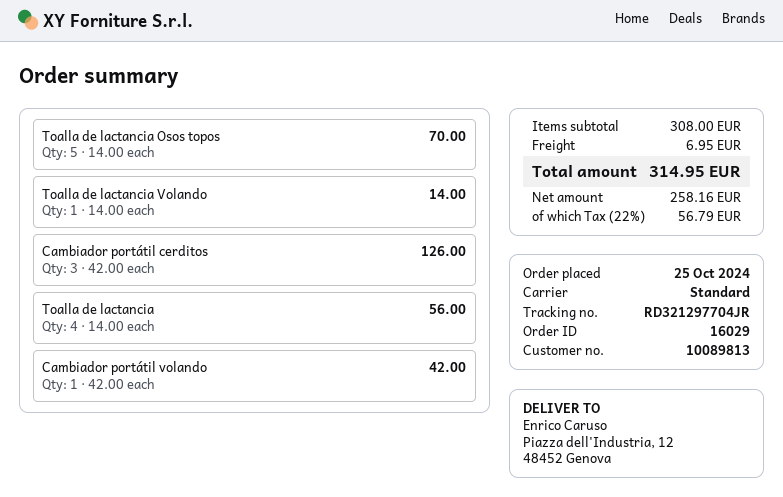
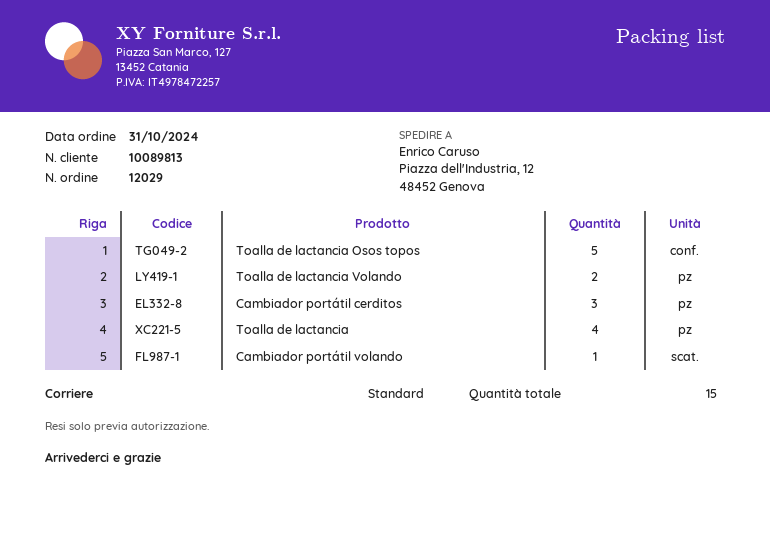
order number: 16029 -> 12029
order date: 2024-10-25 -> 2024-10-31
Toalla de lactancia Volando: 1 -> 2

